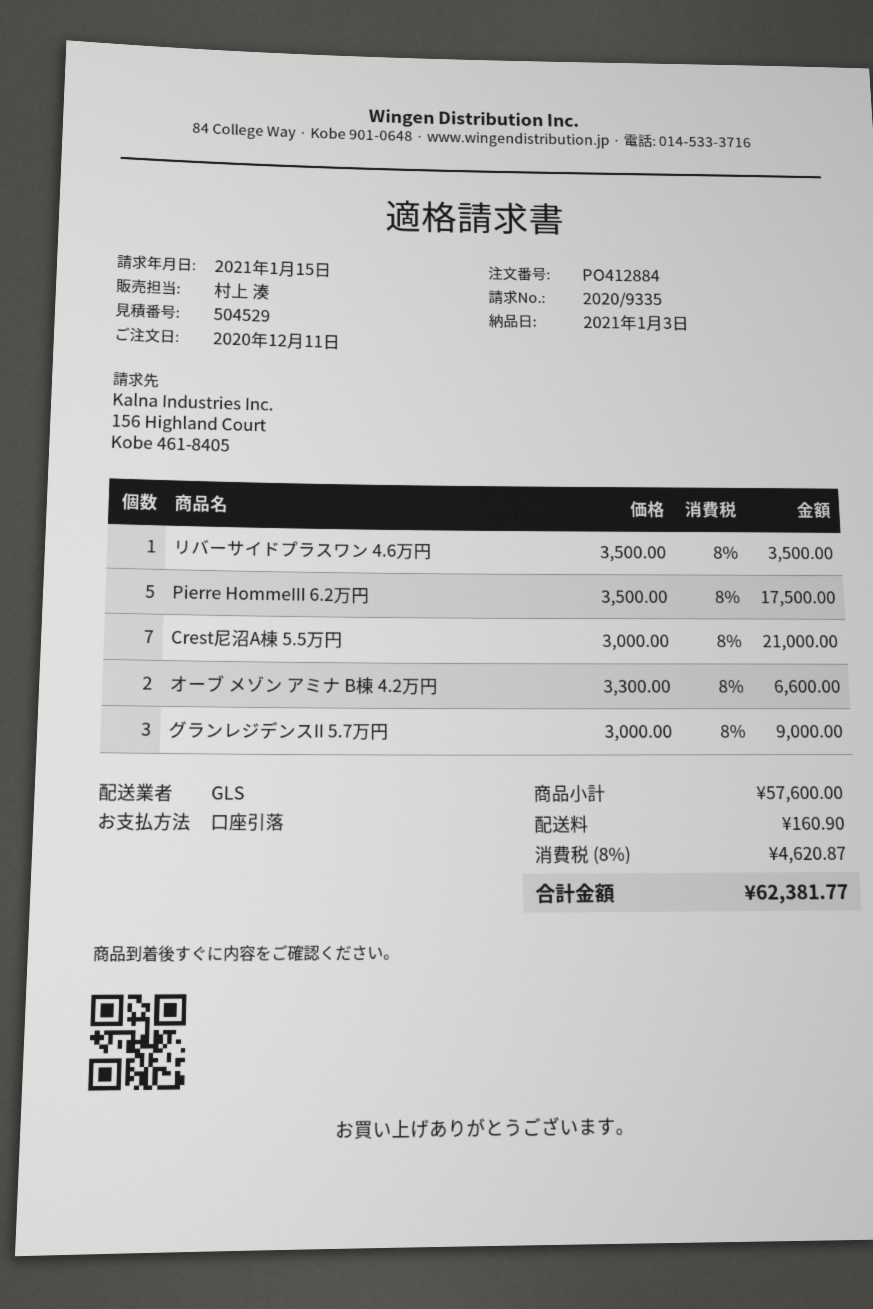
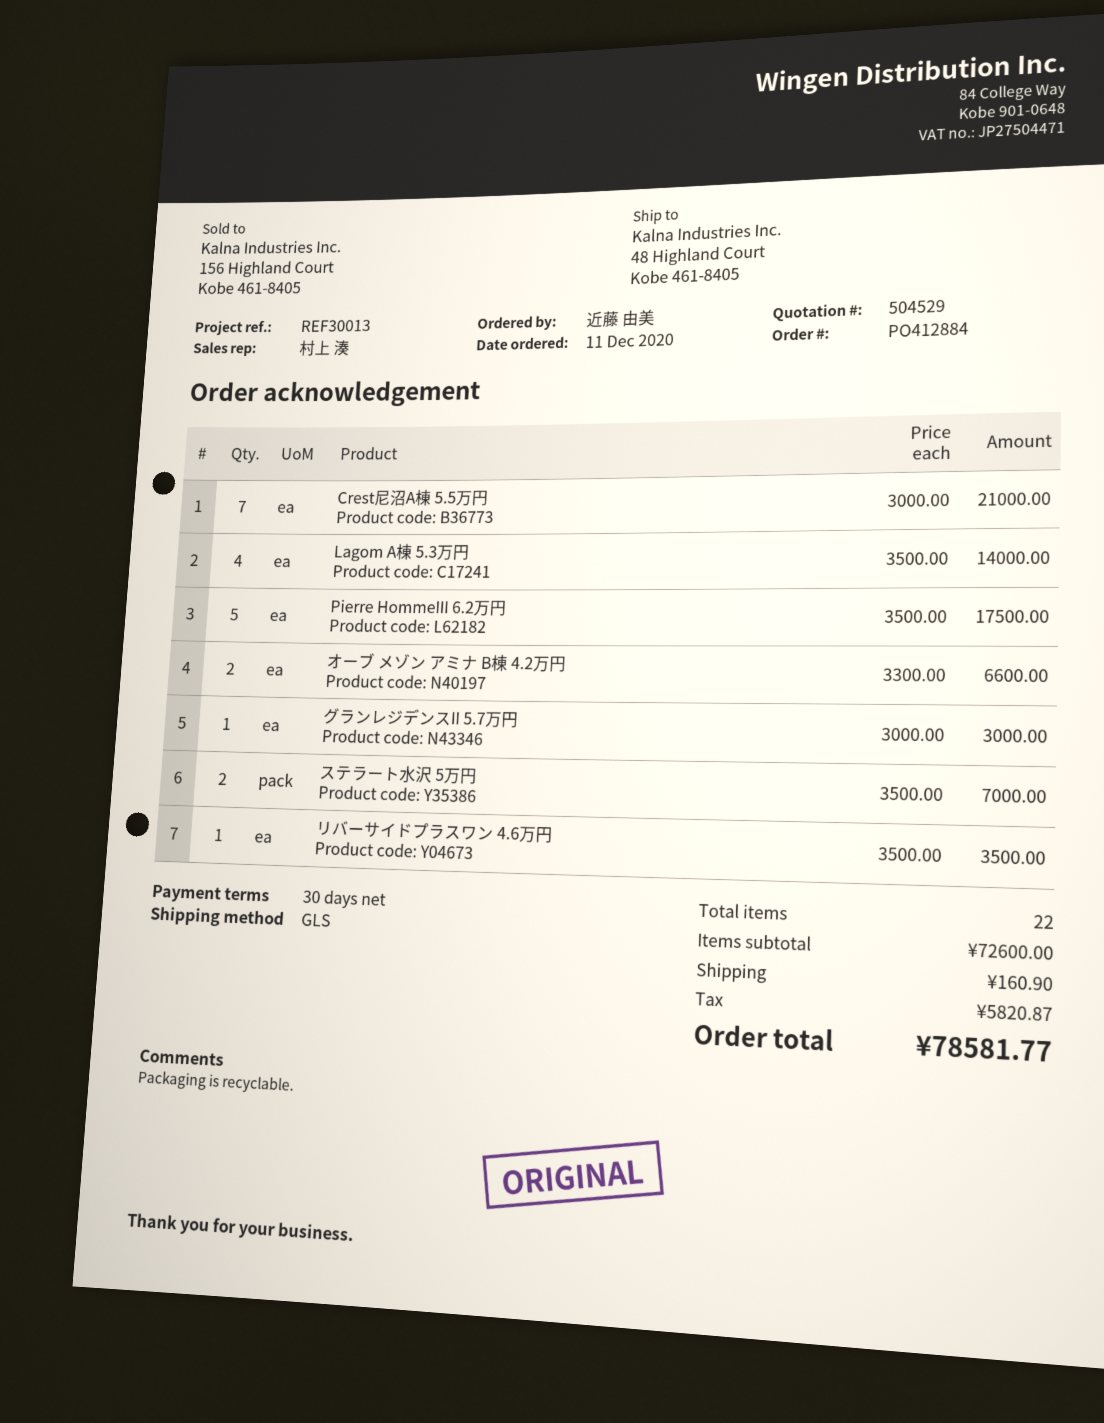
グランレジデンスII 5.7万円: 3 x 3000.00 = 9000.00 -> 1 x 3000.00 = 3000.00
Lagom A棟 5.3万円: none -> 4 x 3500.00 = 14000.00
ステラート水沢 5万円: none -> 2 x 3500.00 = 7000.00
subtotal: 57600.00 -> 72600.00
tax: 4620.87 -> 5820.87
total: 62381.77 -> 78581.77

